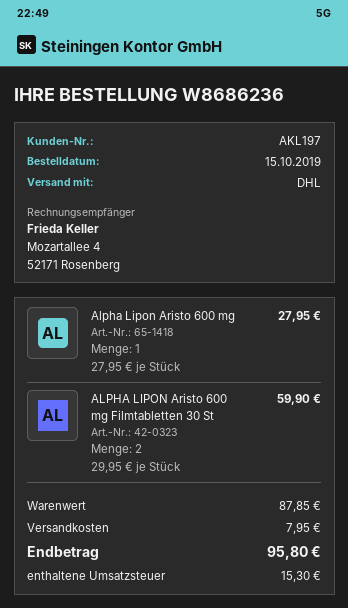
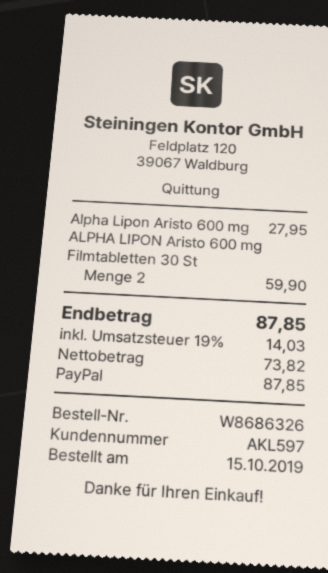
order number: W8686236 -> W8686326
customer number: AKL197 -> AKL597
shipping: 7.95 -> none
tax: 15.30 -> 14.03
total: 95.80 -> 87.85

